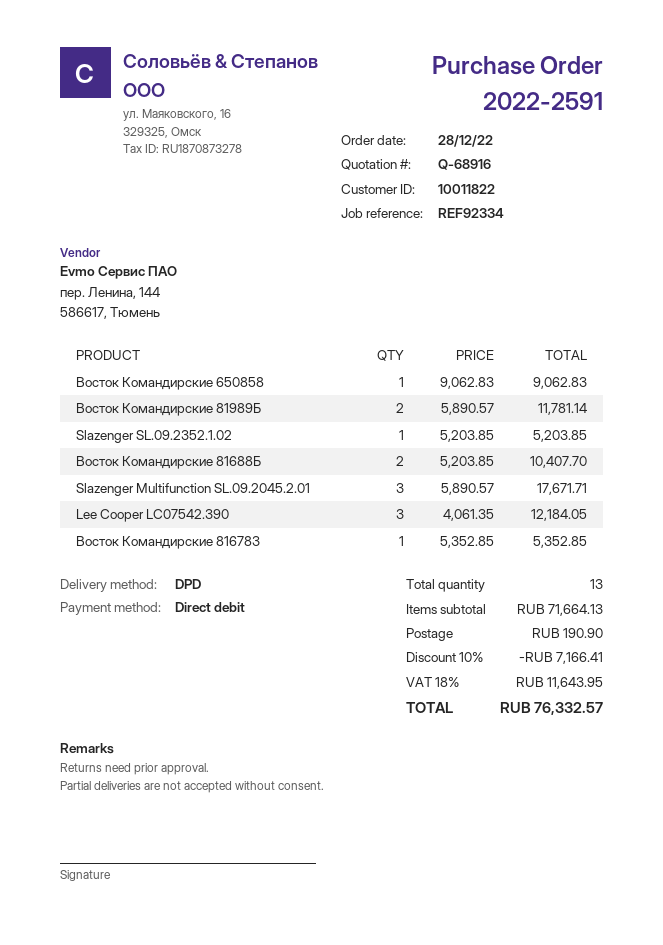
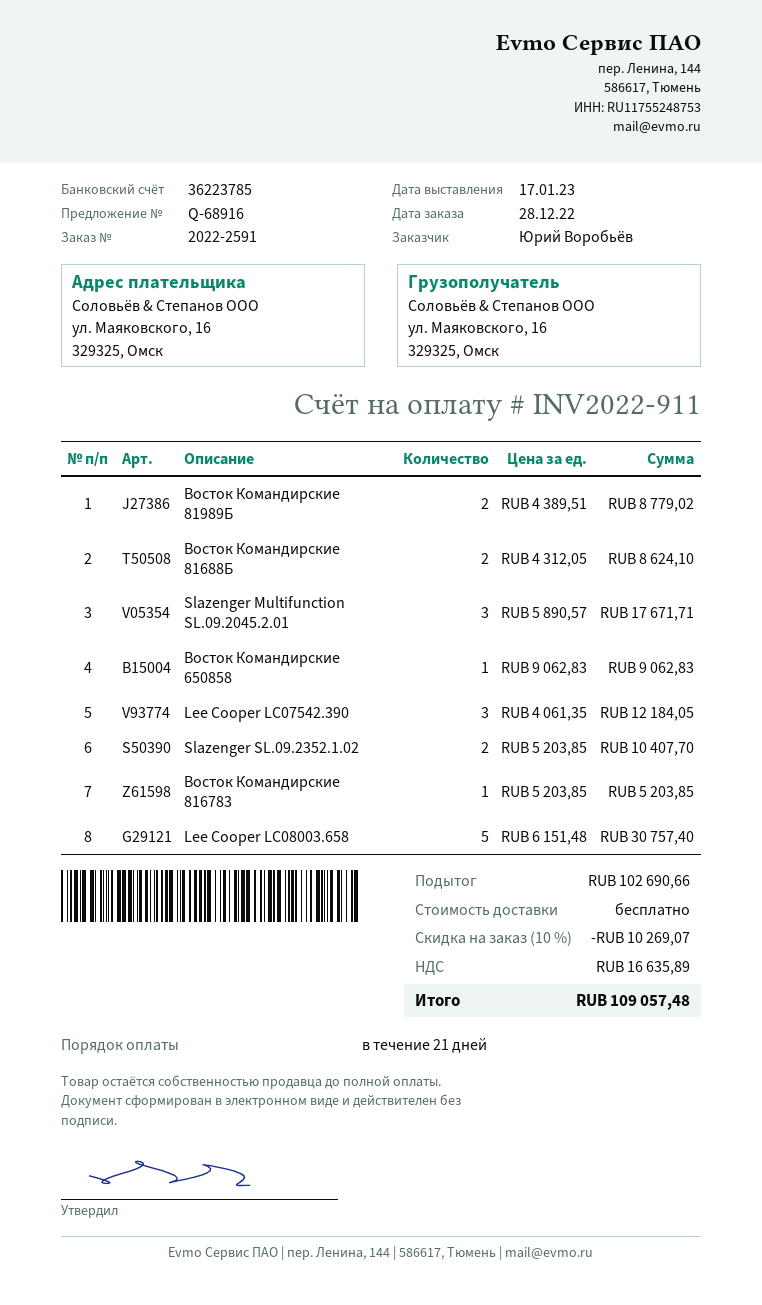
Восток Командирские 81989Б: 2 x 5890.57 = 11781.14 -> 2 x 4389.51 = 8779.02
Slazenger SL.09.2352.1.02: 1 x 5203.85 = 5203.85 -> 2 x 5203.85 = 10407.70
Восток Командирские 81688Б: 2 x 5203.85 = 10407.70 -> 2 x 4312.05 = 8624.10
Восток Командирские 816783: 1 x 5352.85 = 5352.85 -> 1 x 5203.85 = 5203.85
Lee Cooper LC08003.658: none -> 5 x 6151.48 = 30757.40
subtotal: 71664.13 -> 102690.66
discount: 10% = 7166.41 -> 10% = 10269.07
shipping: 190.90 -> 0.00
tax: 11643.95 -> 16635.89
total: 76332.57 -> 109057.48

